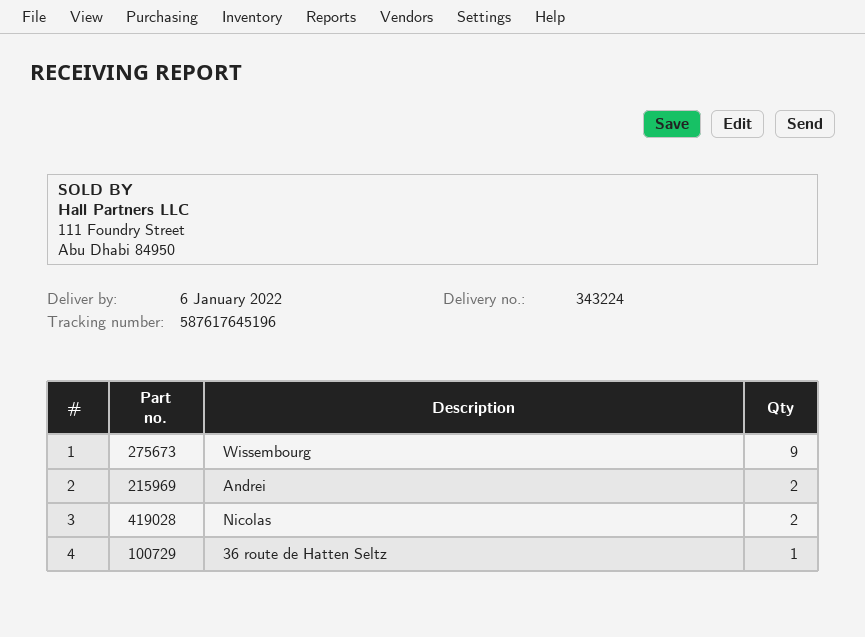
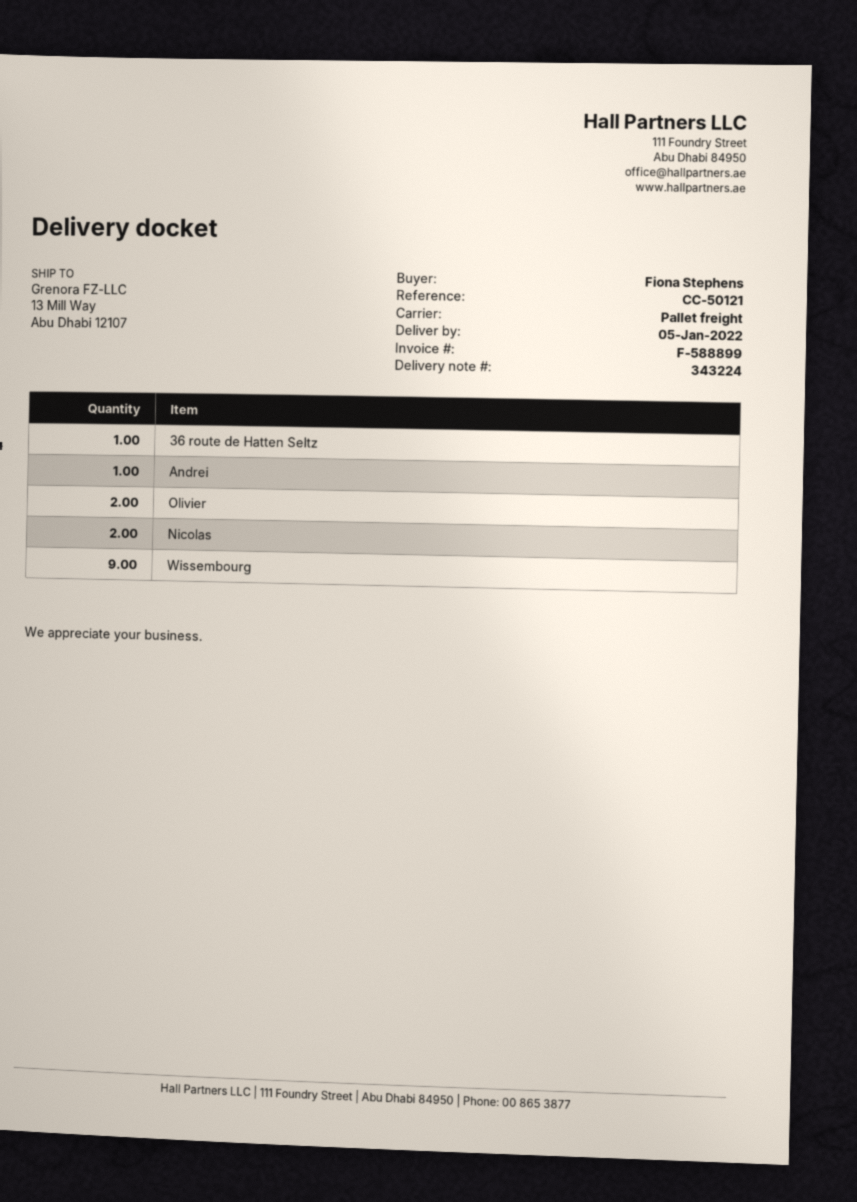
delivery date: 2022-01-06 -> 2022-01-05
Andrei: 2 -> 1
Olivier: none -> 2

